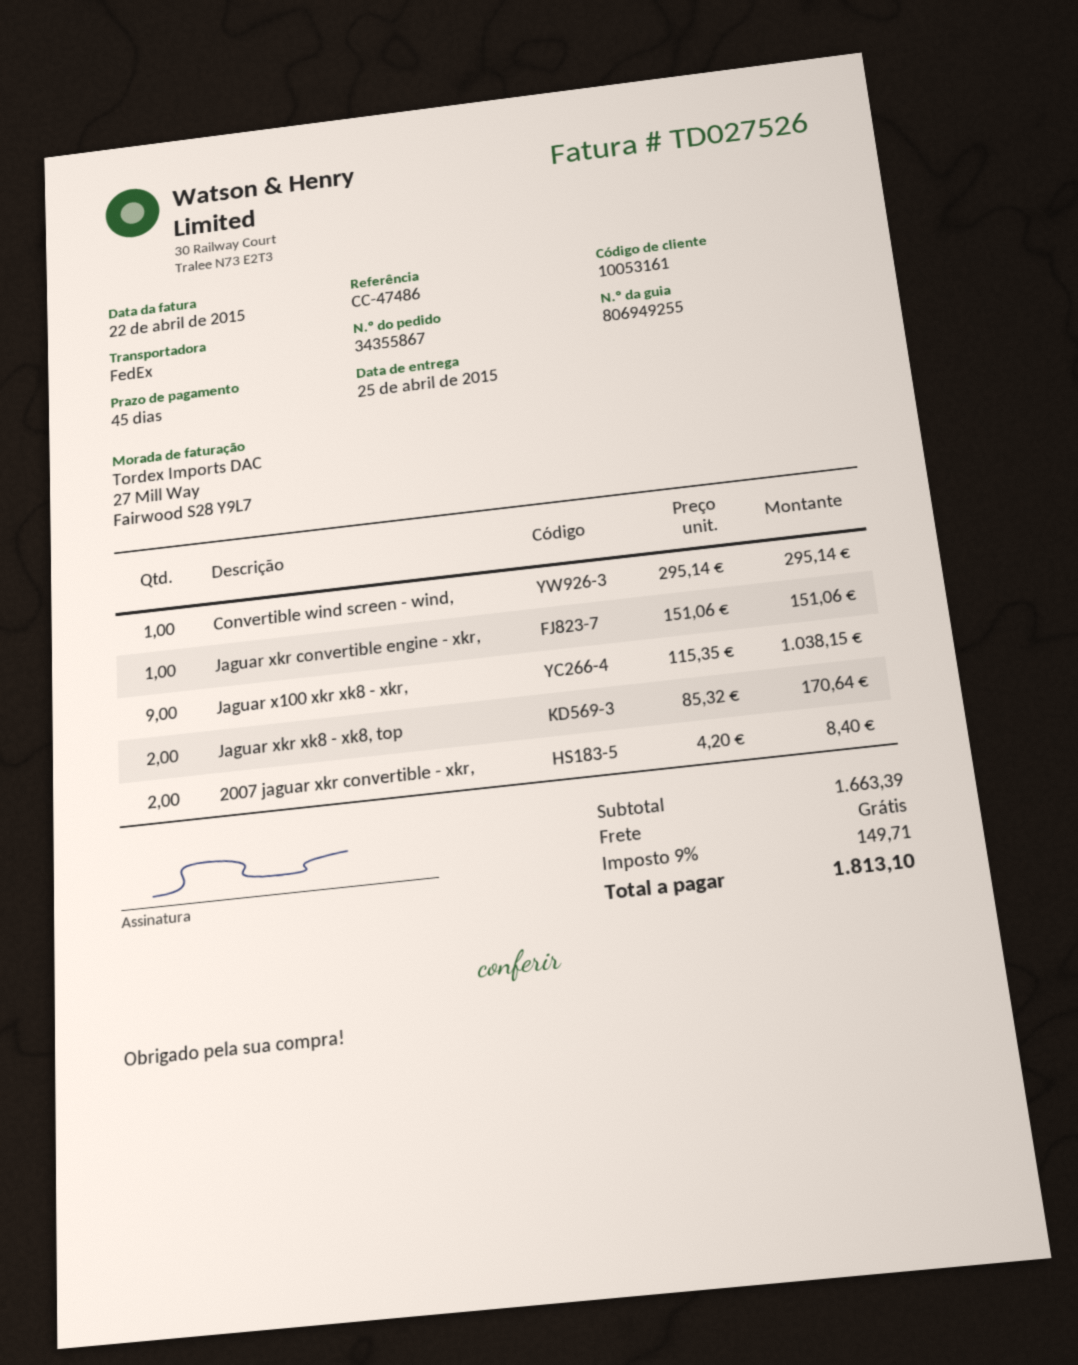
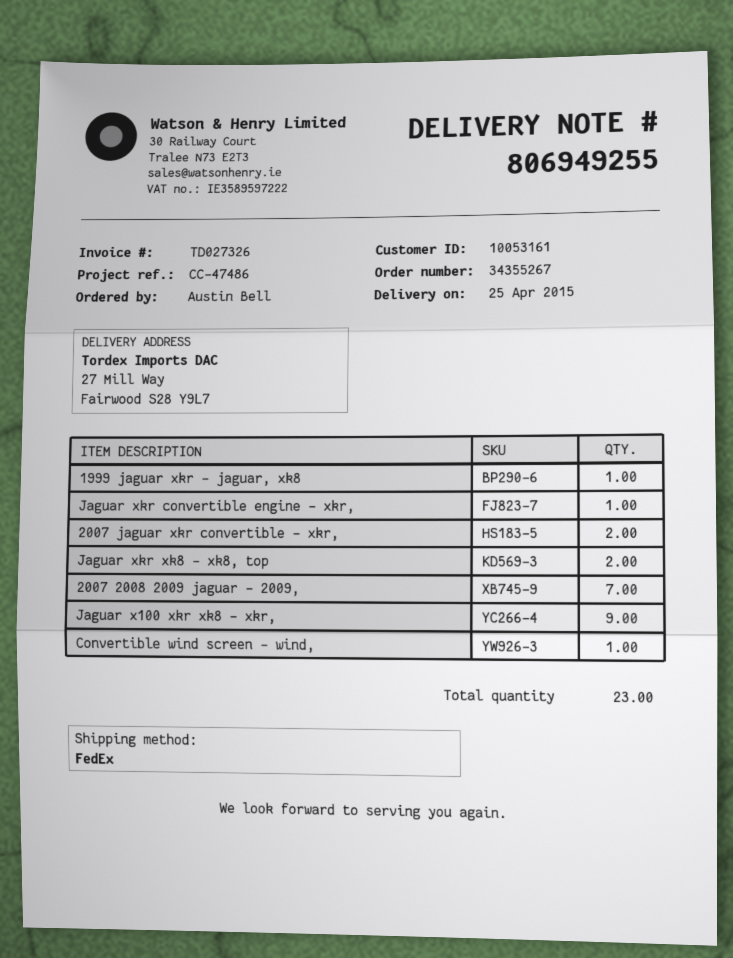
order number: 34355867 -> 34355267
invoice number: TD027526 -> TD027326
1999 jaguar xkr - jaguar, xk8: none -> 1
2007 2008 2009 jaguar - 2009,: none -> 7

